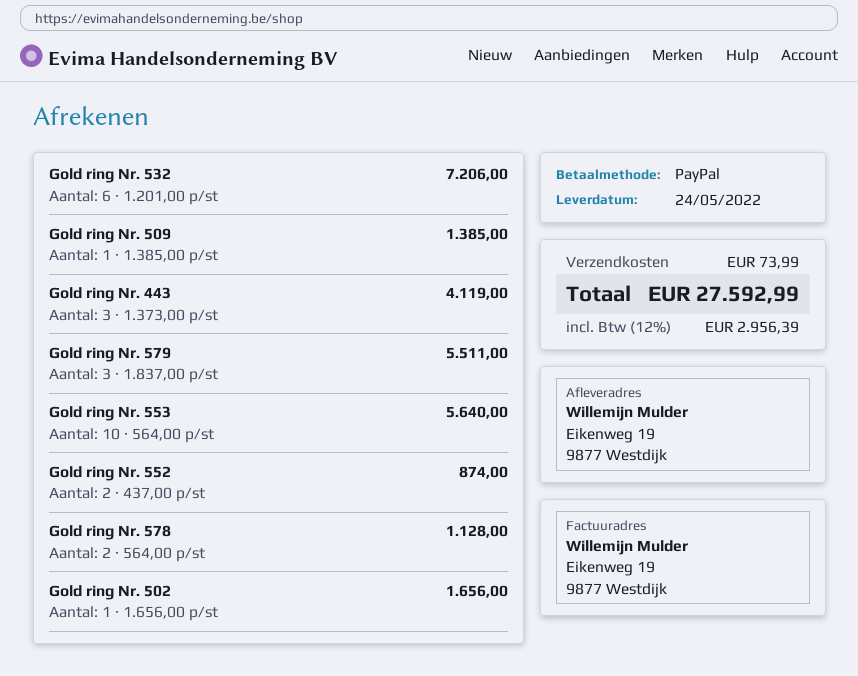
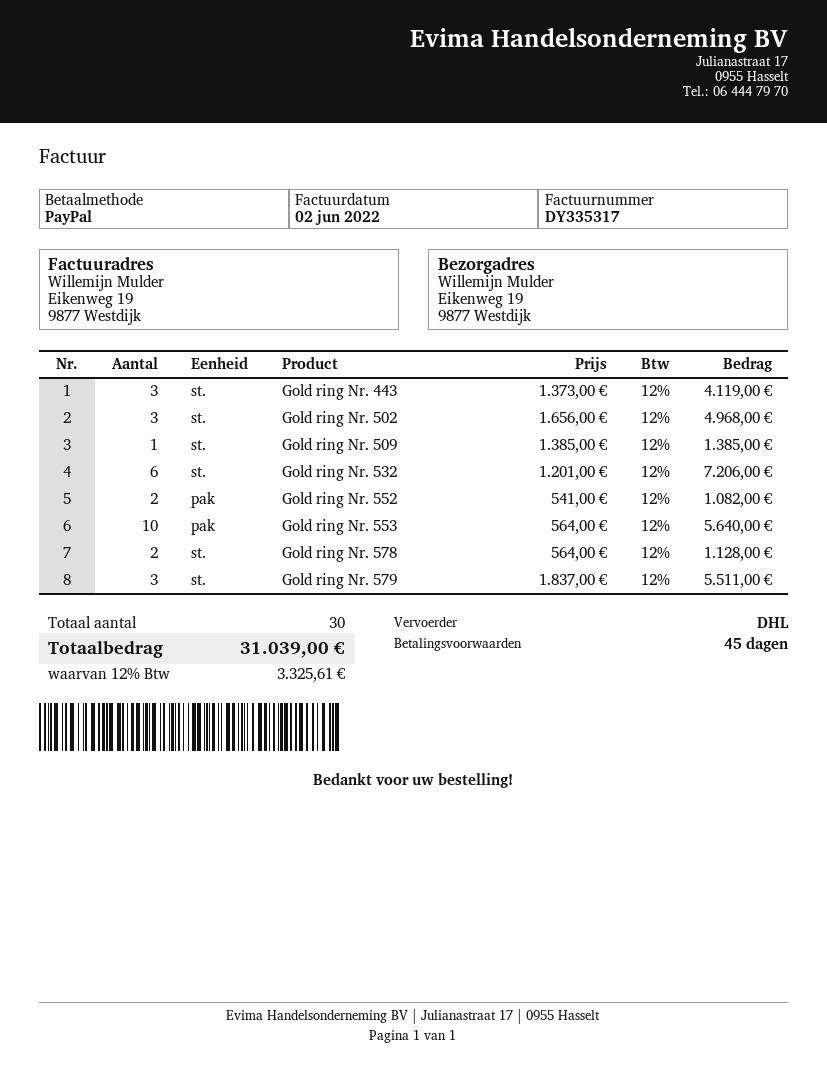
Gold ring Nr. 552: 2 x 437.00 = 874.00 -> 2 x 541.00 = 1082.00
Gold ring Nr. 502: 1 x 1656.00 = 1656.00 -> 3 x 1656.00 = 4968.00
shipping: 73.99 -> none
tax: 12% = 2956.39 -> 12% = 3325.61
total: 27592.99 -> 31039.00

